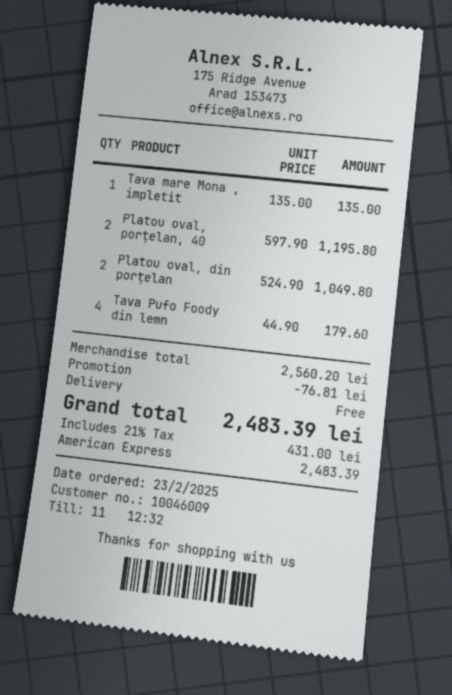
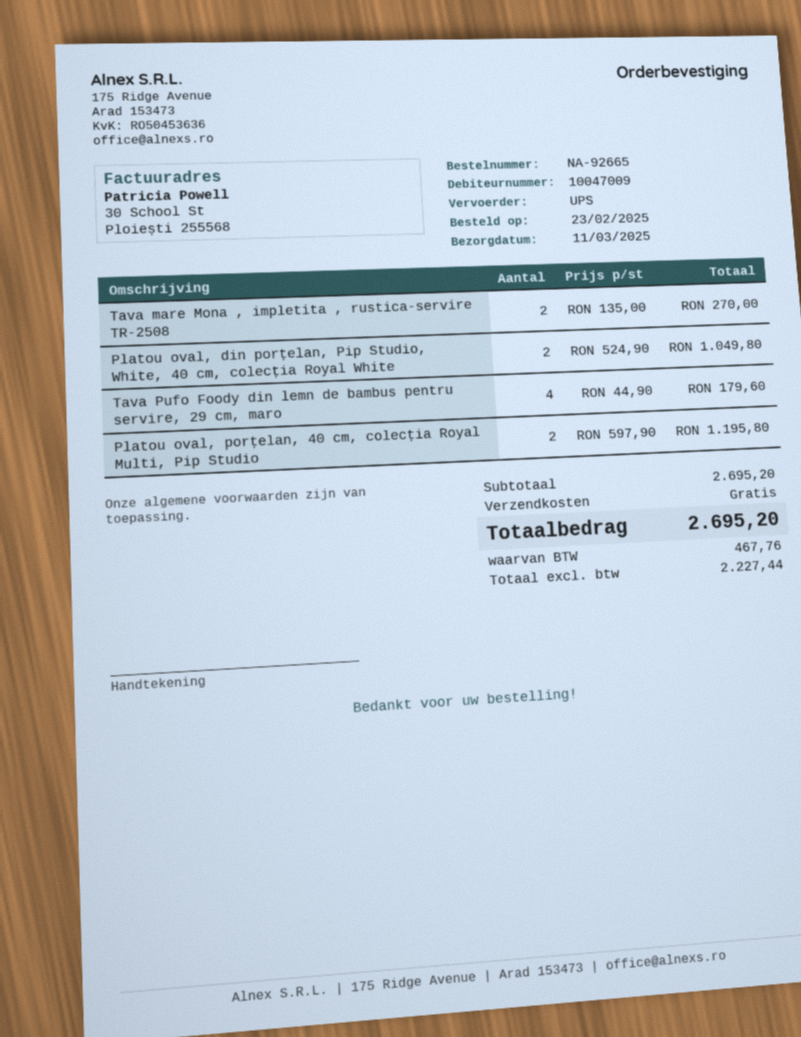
customer number: 10046009 -> 10047009
Tava mare Mona , impletit: 1 x 135.00 = 135.00 -> 2 x 135.00 = 270.00
subtotal: 2560.20 -> 2695.20
discount: 76.81 -> none
tax: 431.00 -> 467.76
total: 2483.39 -> 2695.20

